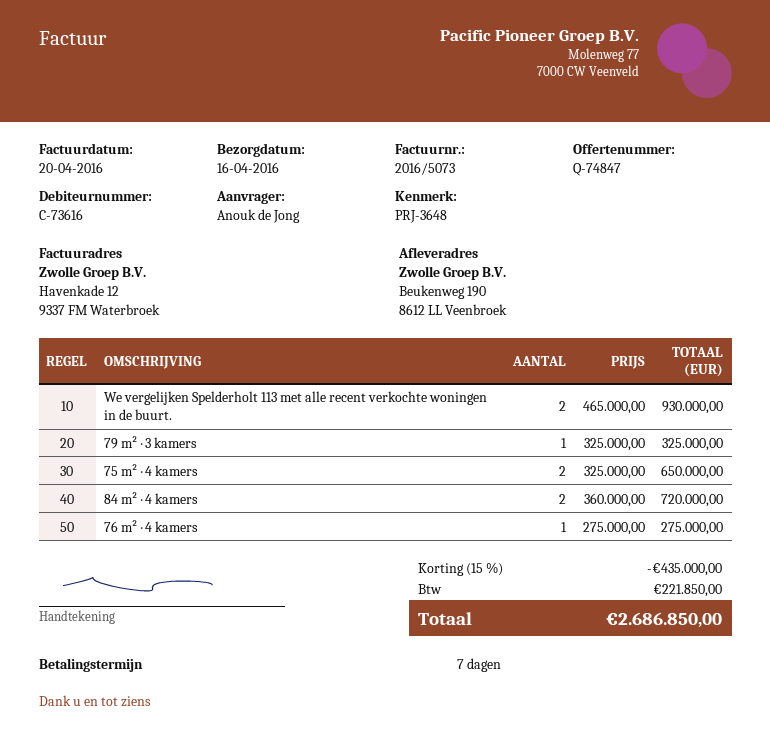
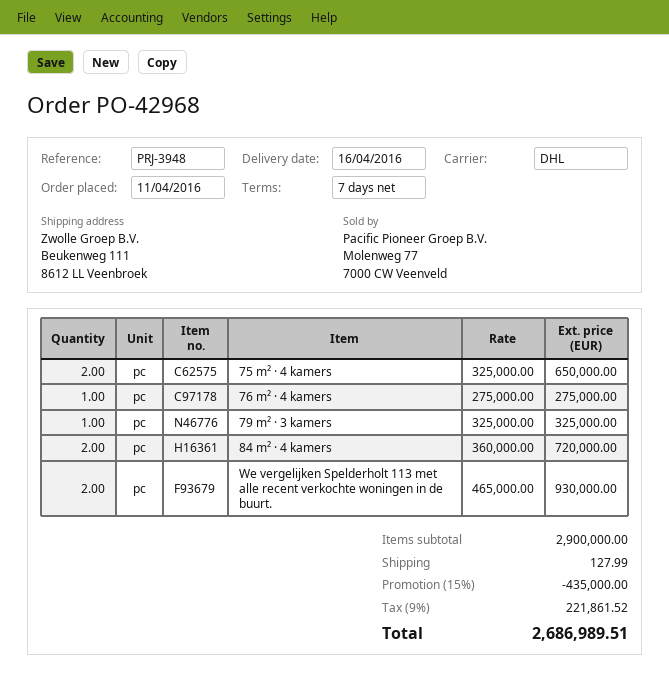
reference: PRJ-3648 -> PRJ-3948
ship to: Beukenweg 190, 8612 LL Veenbroek -> Beukenweg 111, 8612 LL Veenbroek
shipping: none -> 127.99
tax: 221850.00 -> 221861.52
total: 2686850.00 -> 2686989.51

